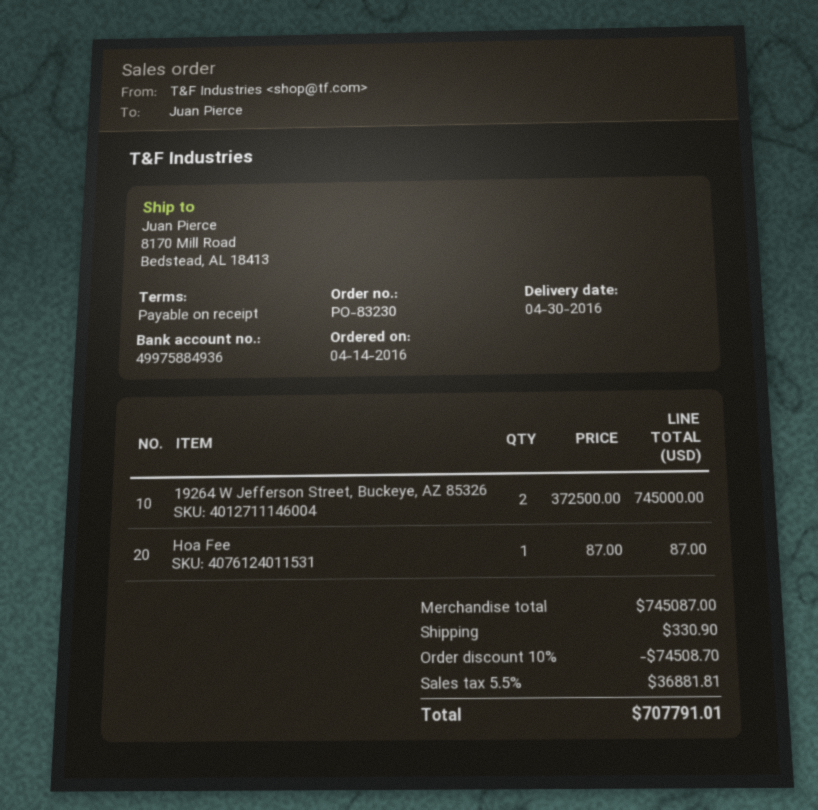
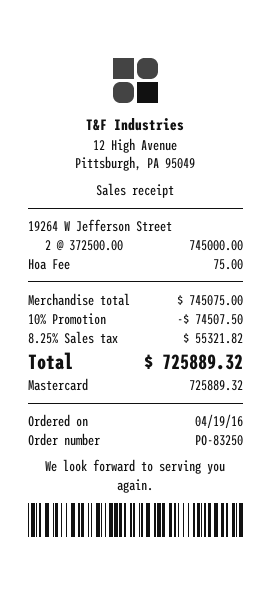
order number: PO-83230 -> PO-83250
order date: 2016-04-14 -> 2016-04-19
Hoa Fee: 1 x 87.00 = 87.00 -> 1 x 75.00 = 75.00
subtotal: 745087.00 -> 745075.00
discount: 10% = 74508.70 -> 10% = 74507.50
shipping: 330.90 -> none
tax: 5.5% = 36881.81 -> 8.25% = 55321.82
total: 707791.01 -> 725889.32

